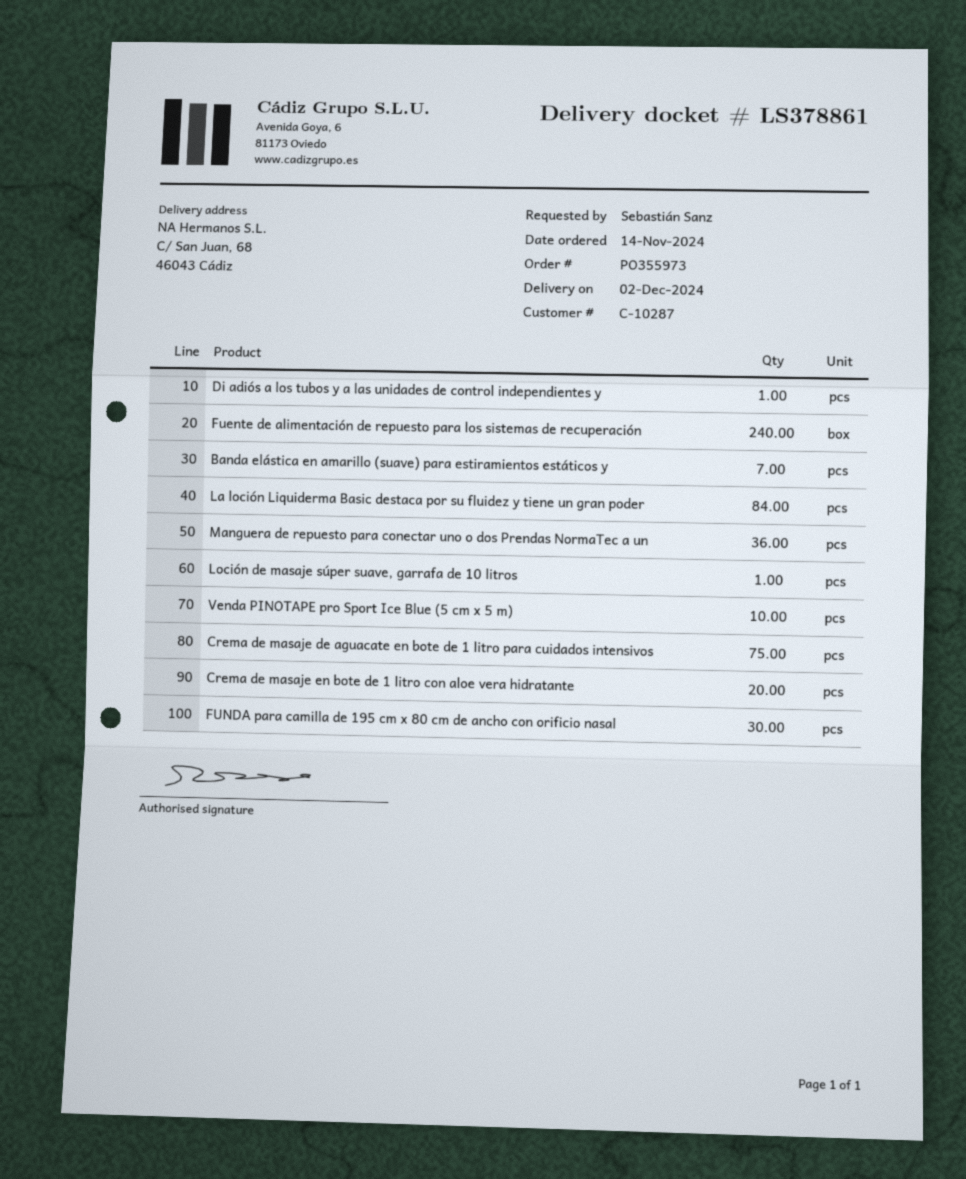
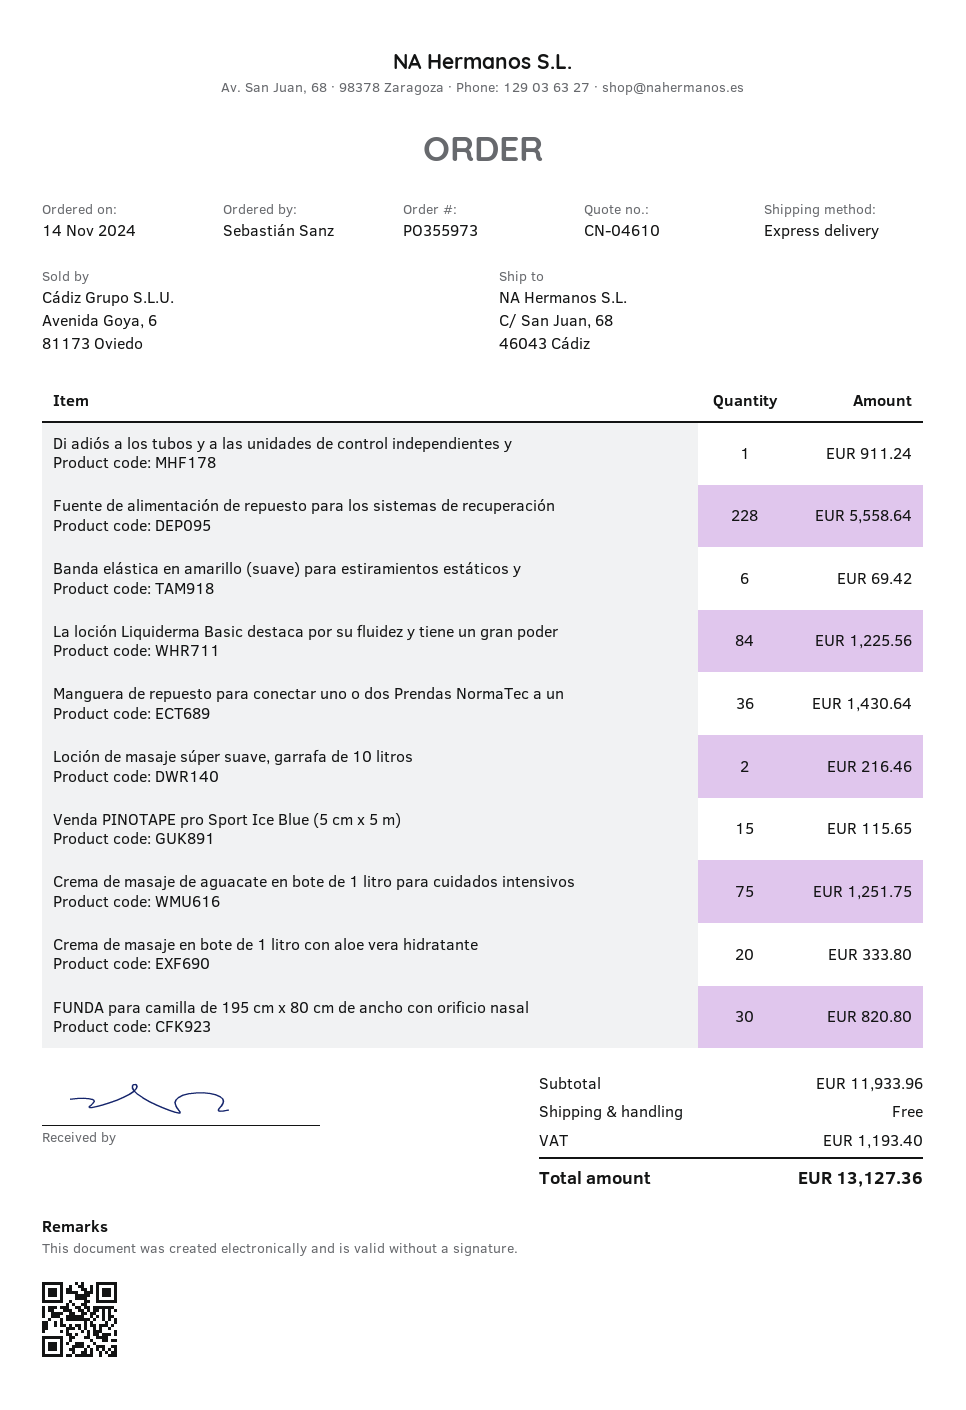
Fuente de alimentación de repuesto para los sistemas de recuperación: 240 -> 228
Banda elástica en amarillo (suave) para estiramientos estáticos y: 7 -> 6
Loción de masaje súper suave, garrafa de 10 litros: 1 -> 2
Venda PINOTAPE pro Sport Ice Blue (5 cm x 5 m): 10 -> 15

